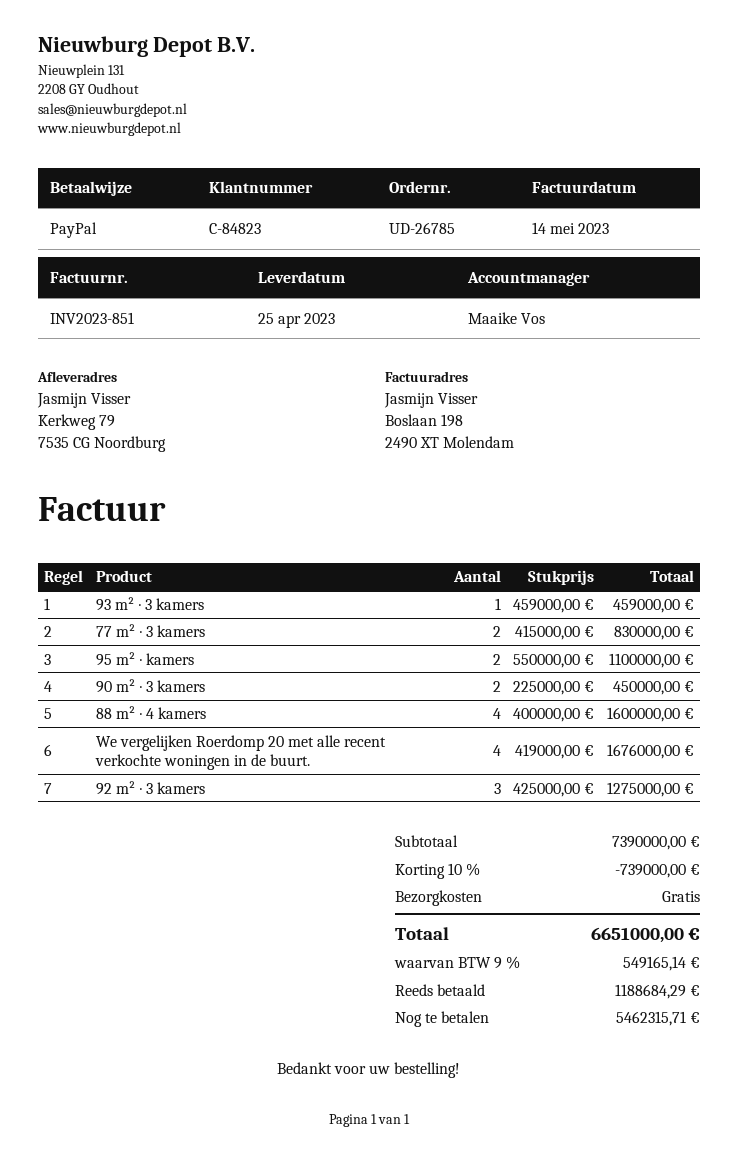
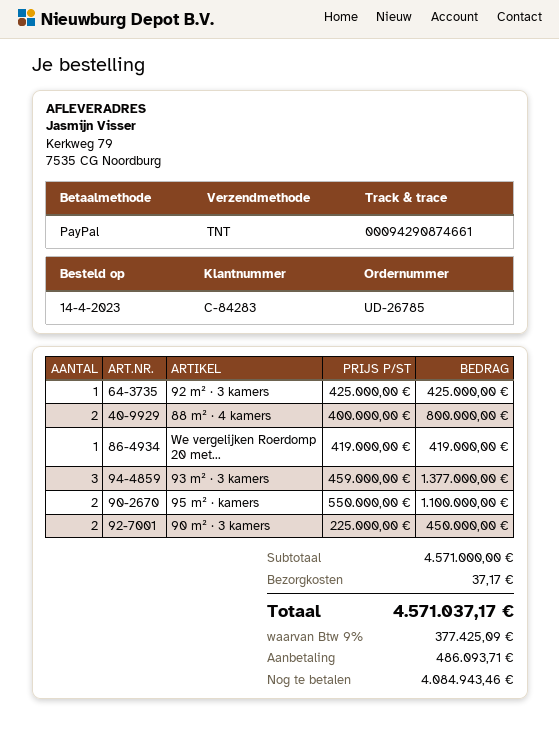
customer number: C-84823 -> C-84283
93 m² · 3 kamers: 1 x 459000.00 = 459000.00 -> 3 x 459000.00 = 1377000.00
77 m² · 3 kamers: 2 x 415000.00 = 830000.00 -> none
88 m² · 4 kamers: 4 x 400000.00 = 1600000.00 -> 2 x 400000.00 = 800000.00
We vergelijken Roerdomp 20 met alle recent verkochte woningen in de buurt.: 4 x 419000.00 = 1676000.00 -> 1 x 419000.00 = 419000.00
92 m² · 3 kamers: 3 x 425000.00 = 1275000.00 -> 1 x 425000.00 = 425000.00
subtotal: 7390000.00 -> 4571000.00
discount: 10% = 739000.00 -> none
shipping: 0.00 -> 37.17
tax: 9% = 549165.14 -> 9% = 377425.09
total: 6651000.00 -> 4571037.17
deposit: 1188684.29 -> 486093.71
balance: 5462315.71 -> 4084943.46

